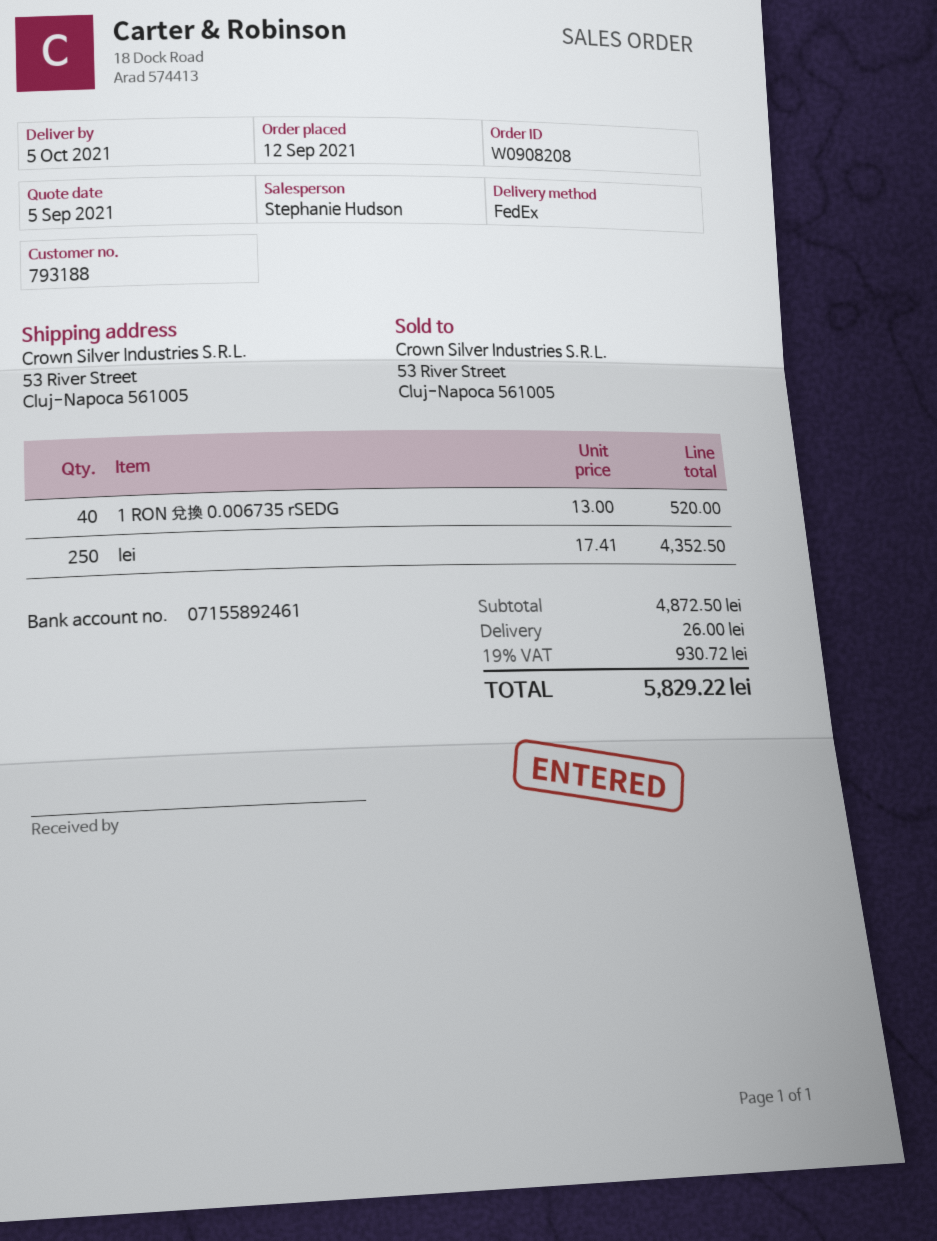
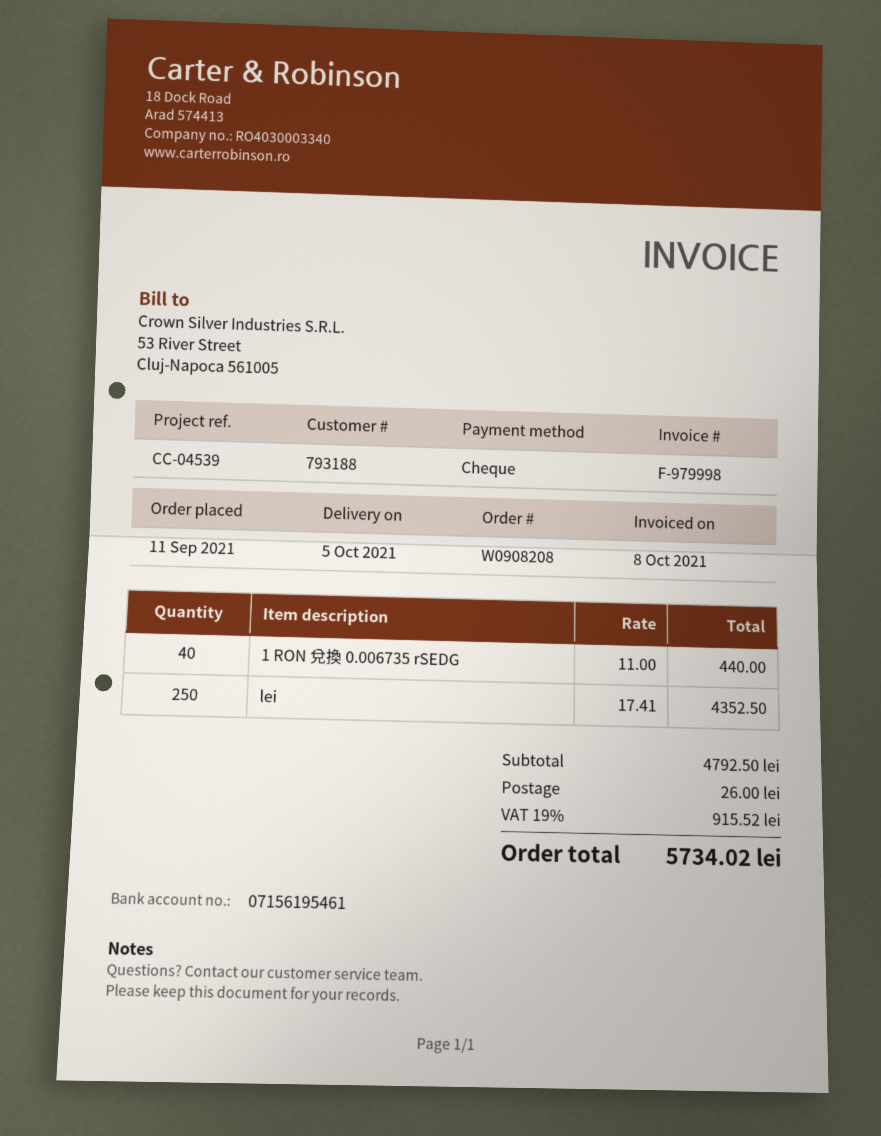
order date: 2021-09-12 -> 2021-09-11
bank account: 07155892461 -> 07156195461
1 RON 兌換 0.006735 rSEDG: 40 x 13.00 = 520.00 -> 40 x 11.00 = 440.00
subtotal: 4872.50 -> 4792.50
tax: 19% = 930.72 -> 19% = 915.52
total: 5829.22 -> 5734.02

